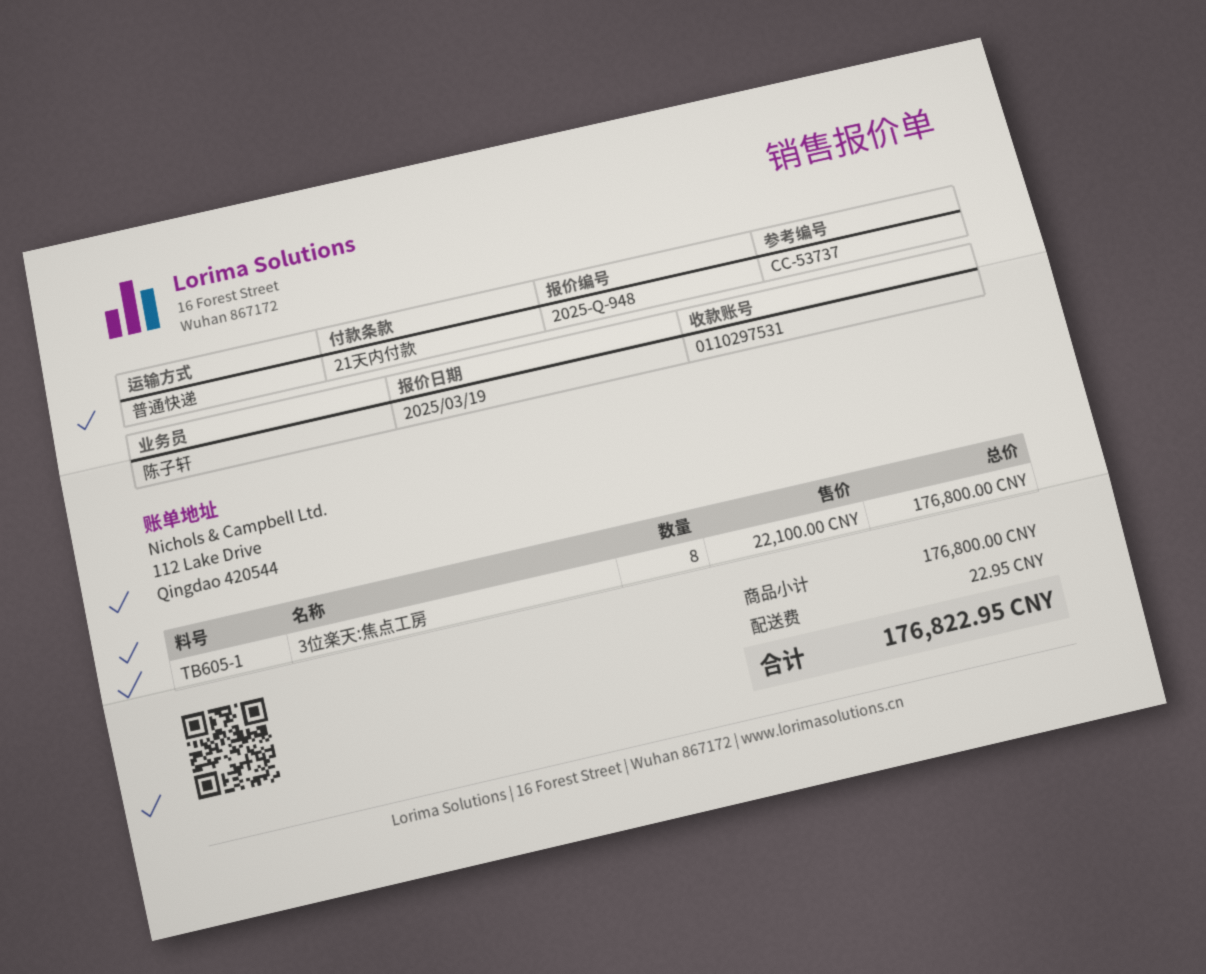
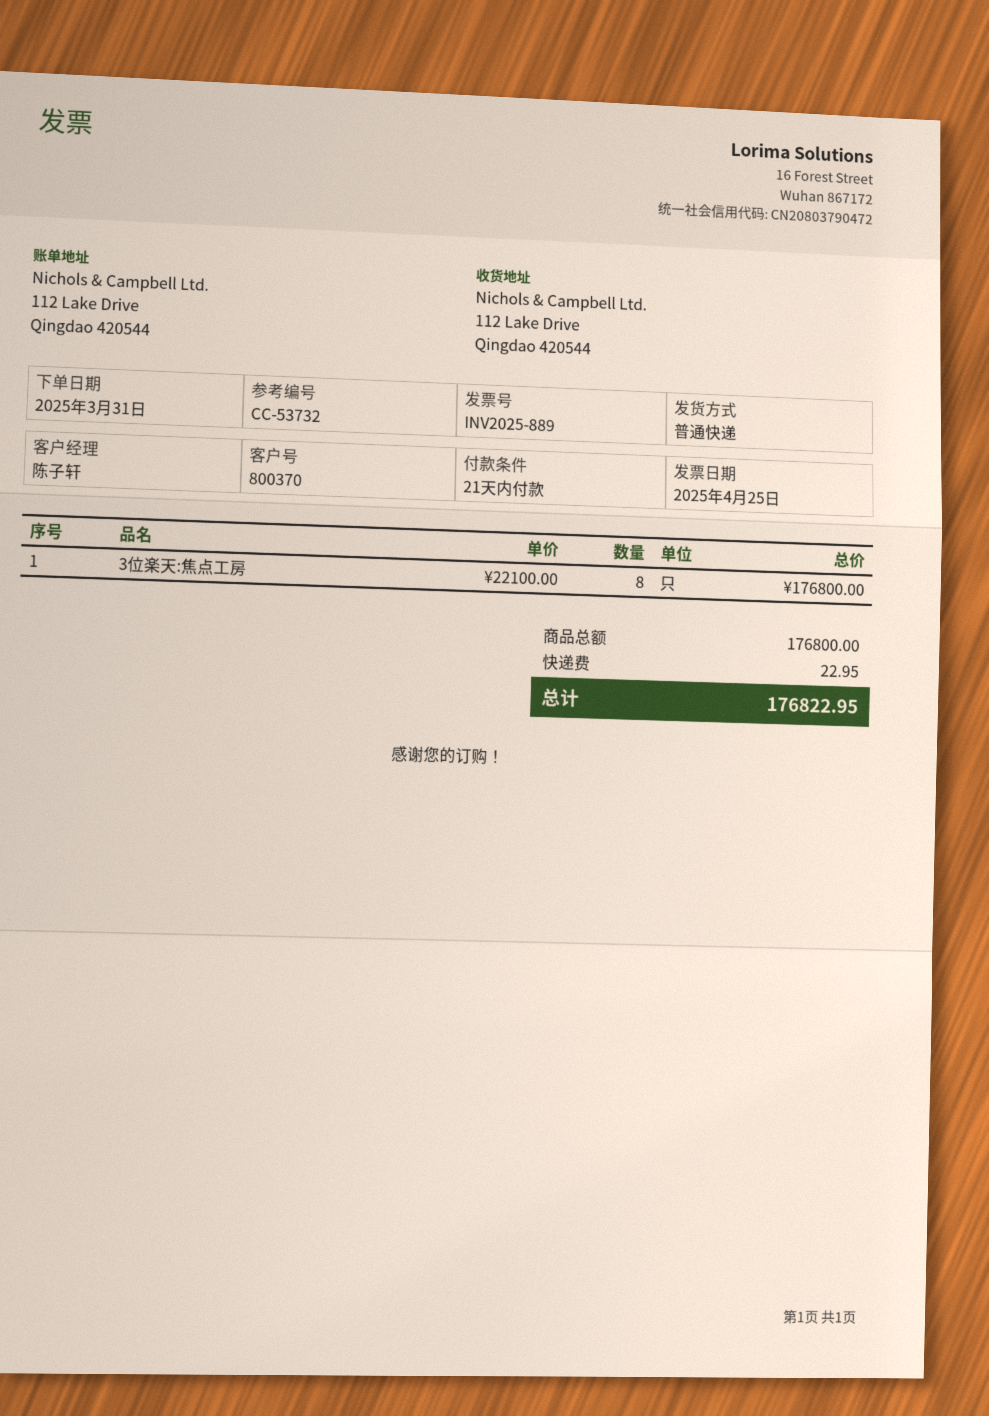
reference: CC-53737 -> CC-53732

